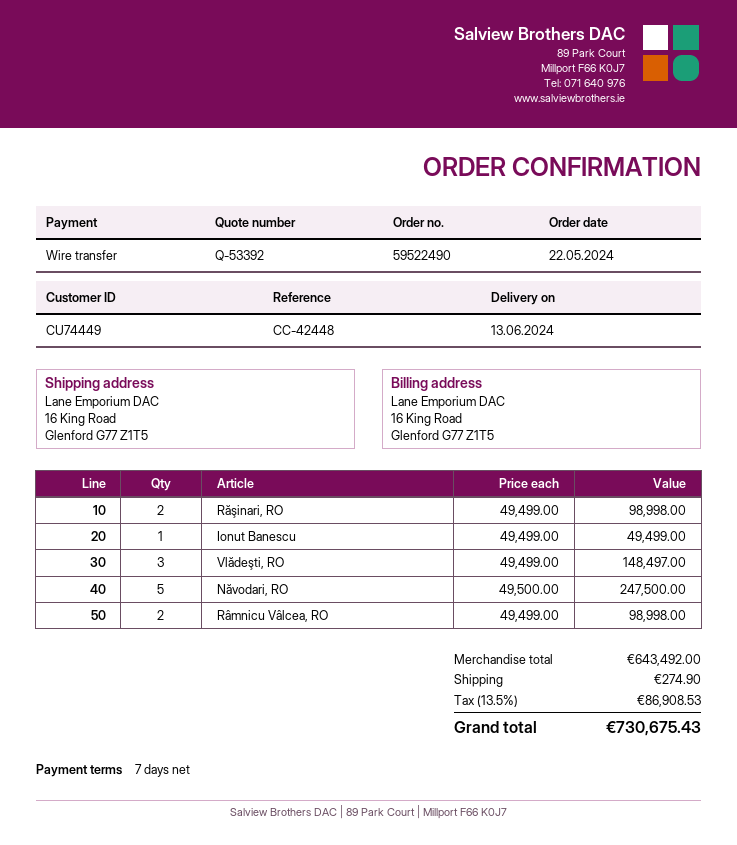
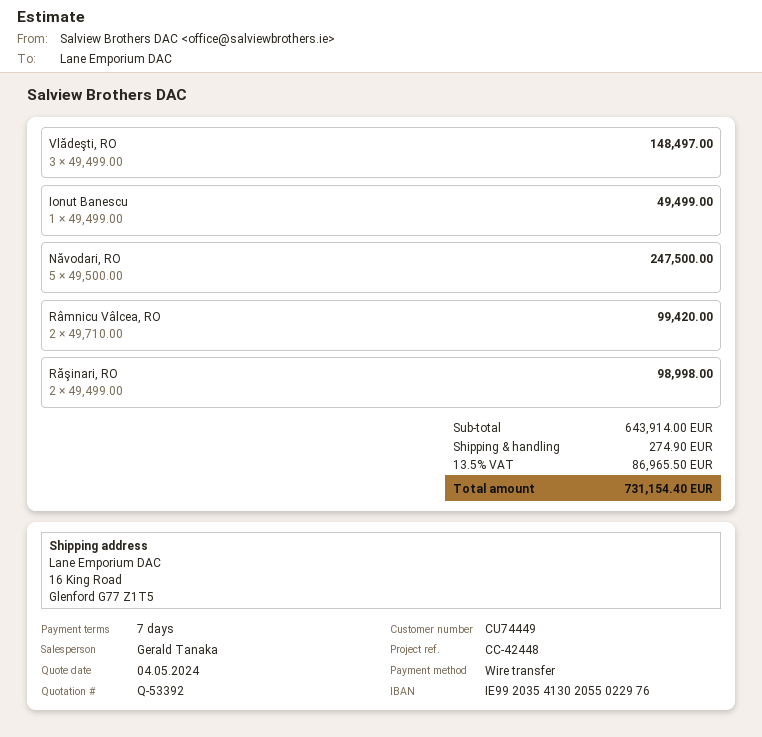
Râmnicu Vâlcea, RO: 2 x 49499.00 = 98998.00 -> 2 x 49710.00 = 99420.00
subtotal: 643492.00 -> 643914.00
tax: 13.5% = 86908.53 -> 13.5% = 86965.50
total: 730675.43 -> 731154.40

